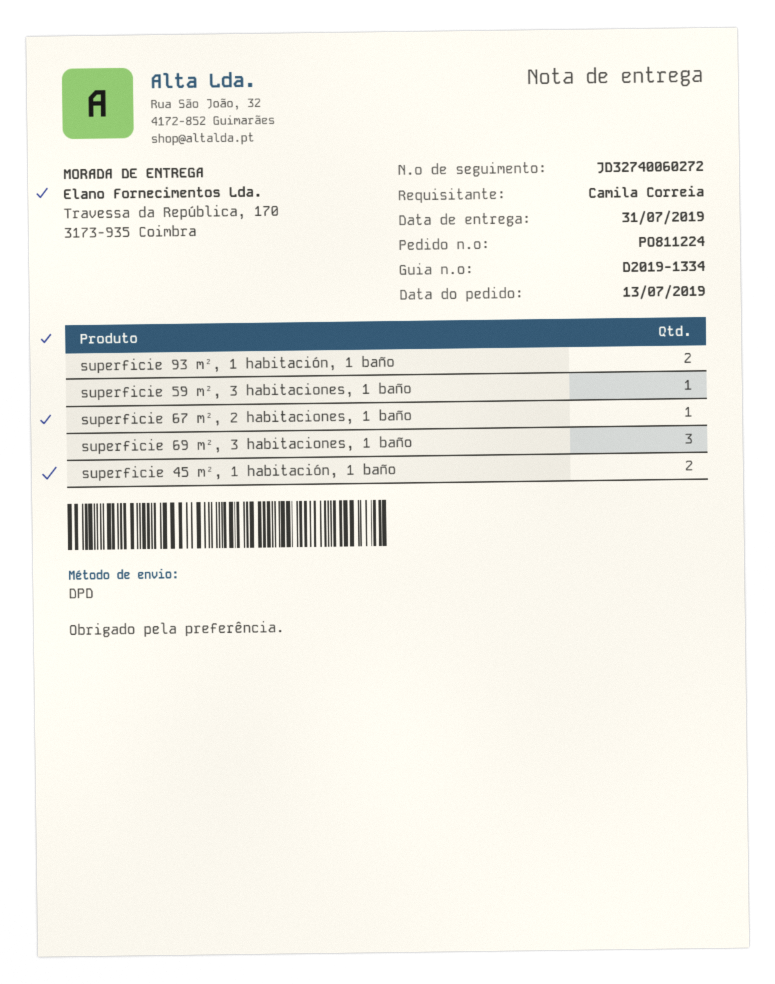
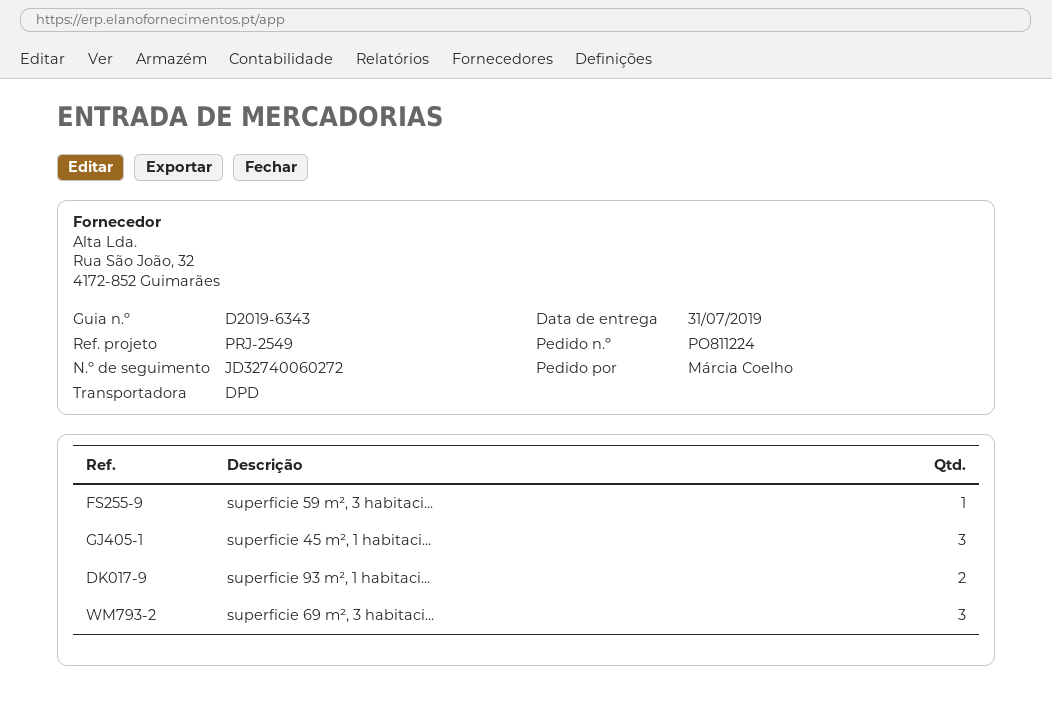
delivery note number: D2019-1334 -> D2019-6343
ordered by: Camila Correia -> Márcia Coelho
superficie 67 m², 2 habitaciones, 1 baño: 1 -> none
superficie 45 m², 1 habitación, 1 baño: 2 -> 3

